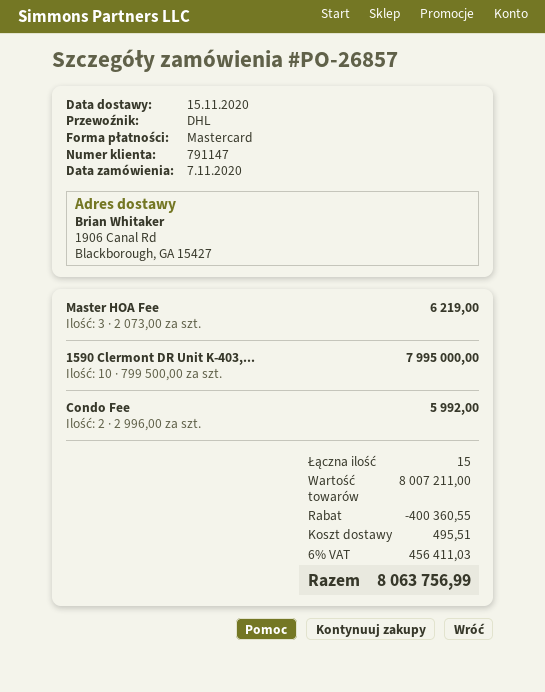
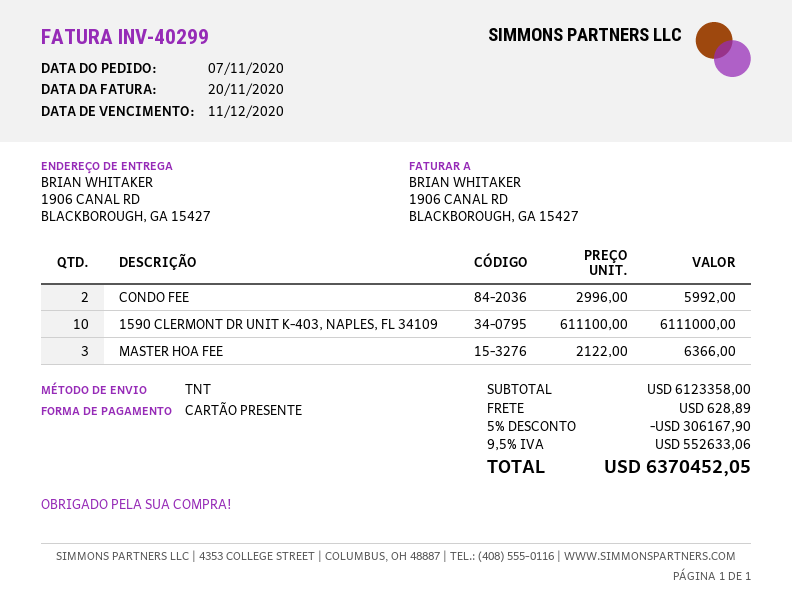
payment method: Mastercard -> gift card
shipping method: DHL -> TNT
Master HOA Fee: 3 x 2073.00 = 6219.00 -> 3 x 2122.00 = 6366.00
1590 Clermont DR Unit K-403,...: 10 x 799500.00 = 7995000.00 -> 10 x 611100.00 = 6111000.00
subtotal: 8007211.00 -> 6123358.00
discount: 400360.55 -> 306167.90
shipping: 495.51 -> 628.89
tax: 6% = 456411.03 -> 9.5% = 552633.06
total: 8063756.99 -> 6370452.05

